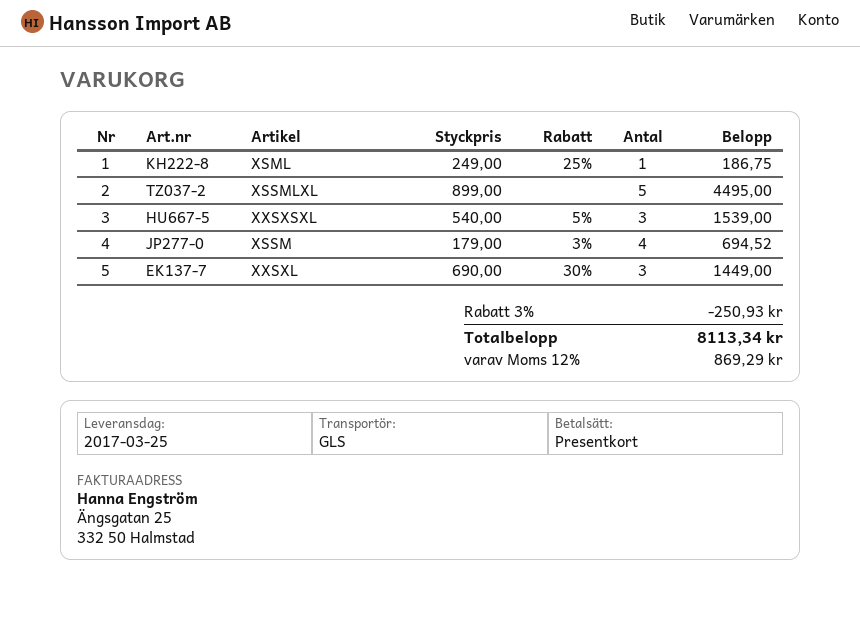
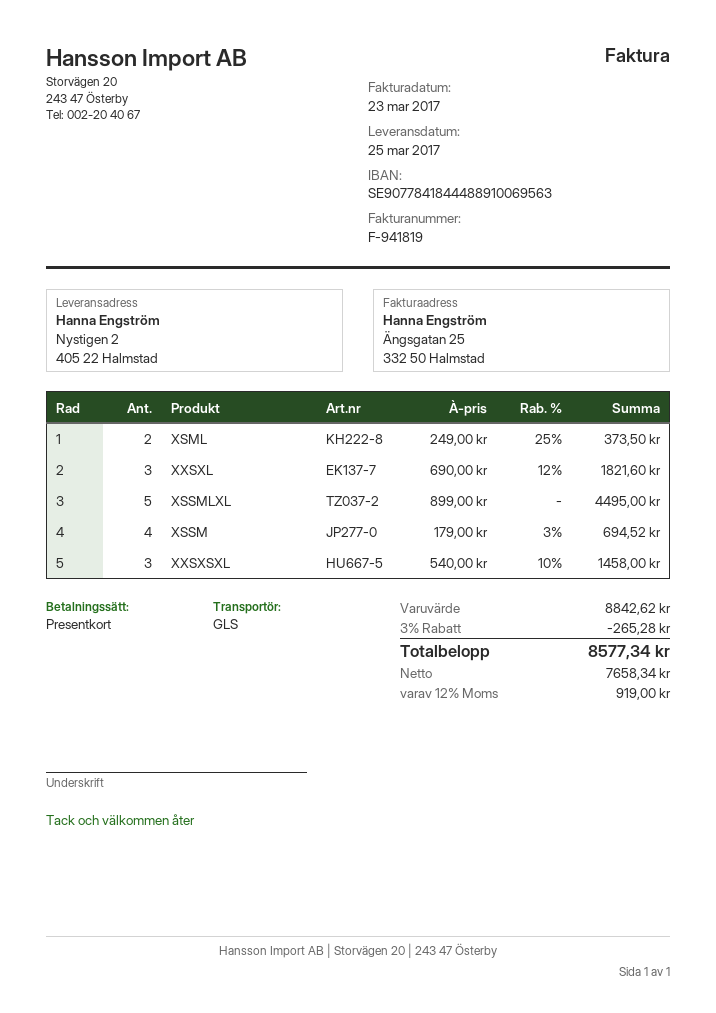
XSML: 1 x 249.00 - 25% = 186.75 -> 2 x 249.00 - 25% = 373.50
XXSXSXL: 3 x 540.00 - 5% = 1539.00 -> 3 x 540.00 - 10% = 1458.00
XXSXL: 3 x 690.00 - 30% = 1449.00 -> 3 x 690.00 - 12% = 1821.60
discount: 3% = 250.93 -> 3% = 265.28
tax: 12% = 869.29 -> 12% = 919.00
total: 8113.34 -> 8577.34

